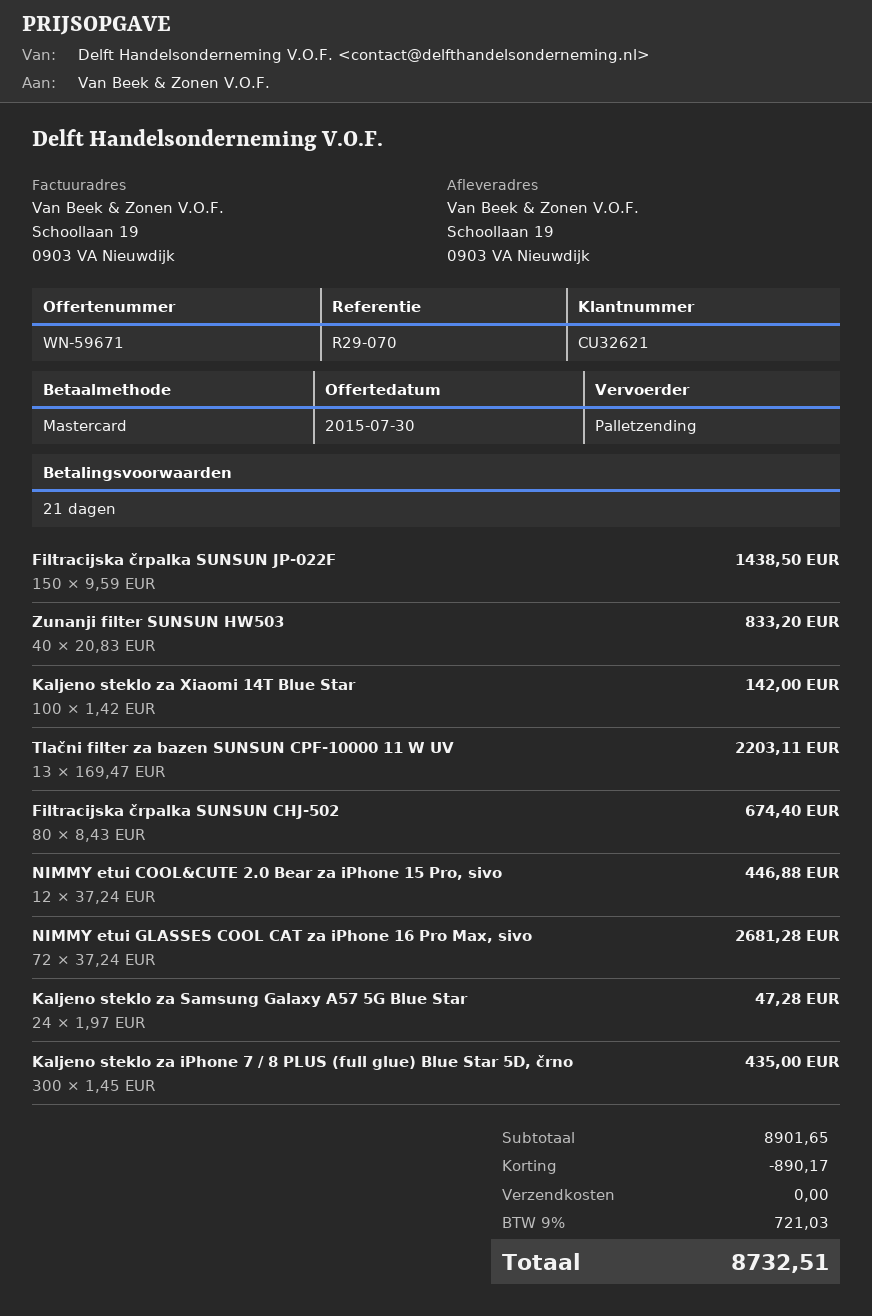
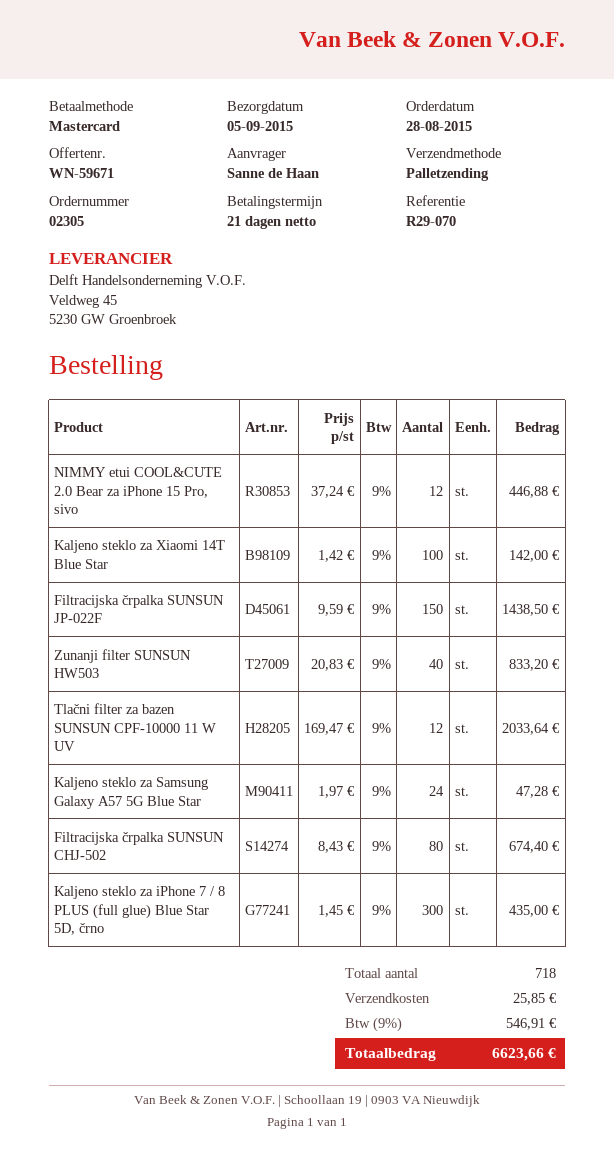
Tlačni filter za bazen SUNSUN CPF-10000 11 W UV: 13 x 169.47 = 2203.11 -> 12 x 169.47 = 2033.64
NIMMY etui GLASSES COOL CAT za iPhone 16 Pro Max, sivo: 72 x 37.24 = 2681.28 -> none
discount: 890.17 -> none
shipping: 0.00 -> 25.85
tax: 9% = 721.03 -> 9% = 546.91
total: 8732.51 -> 6623.66

